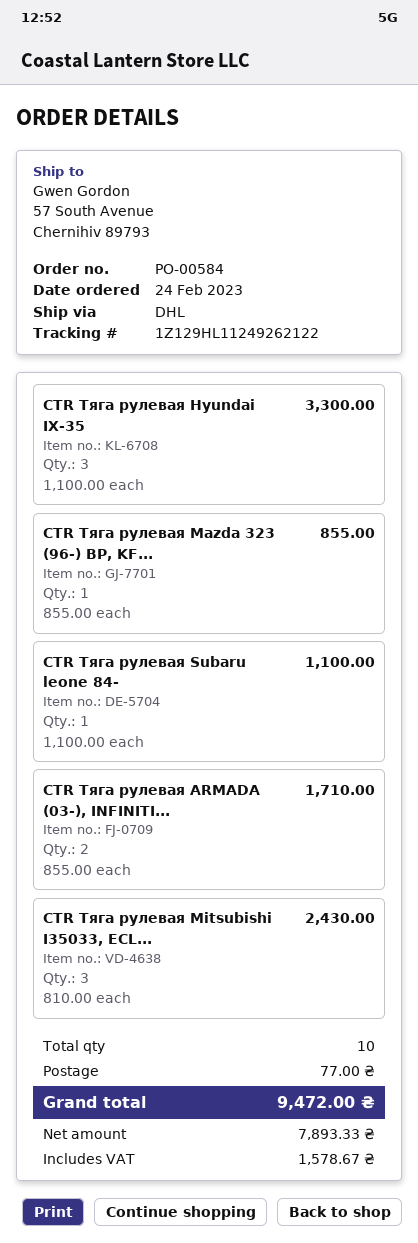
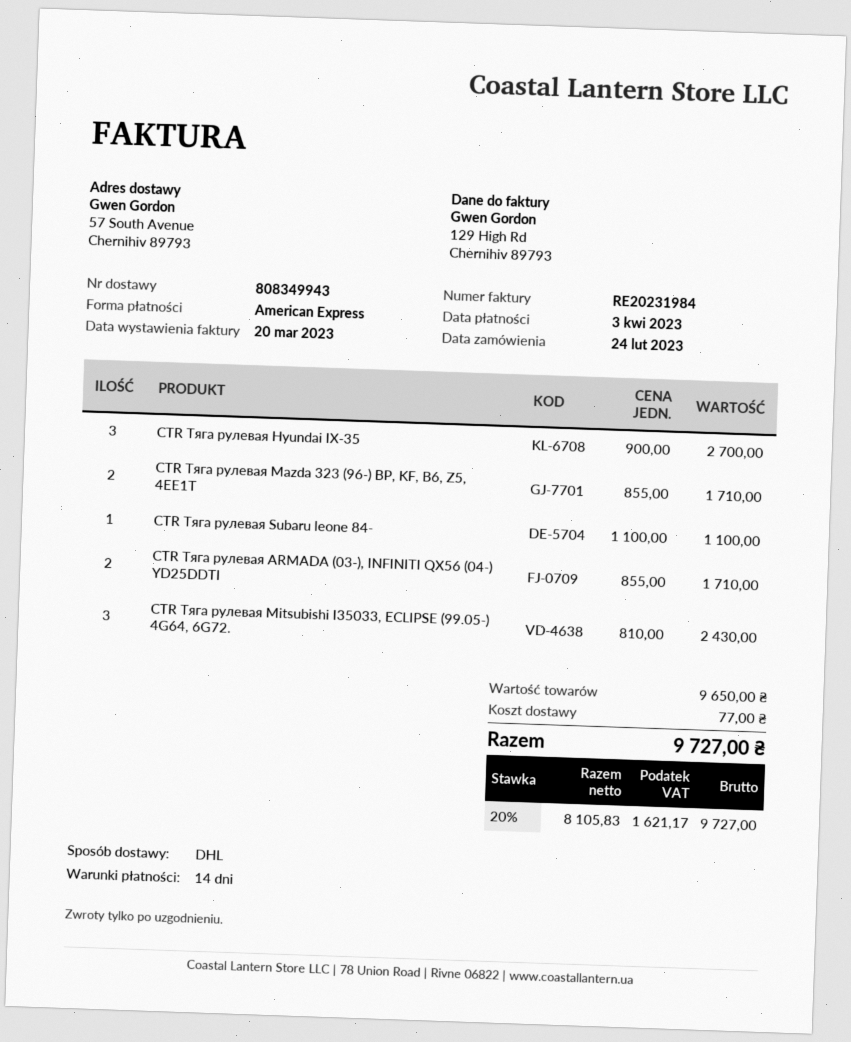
CTR Тяга рулевая Hyundai IX-35: 3 x 1100.00 = 3300.00 -> 3 x 900.00 = 2700.00
CTR Тяга рулевая Mazda 323 (96-) BP, KF...: 1 x 855.00 = 855.00 -> 2 x 855.00 = 1710.00
net: 7893.33 -> 8105.83
tax: 1578.67 -> 1621.17
total: 9472.00 -> 9727.00

